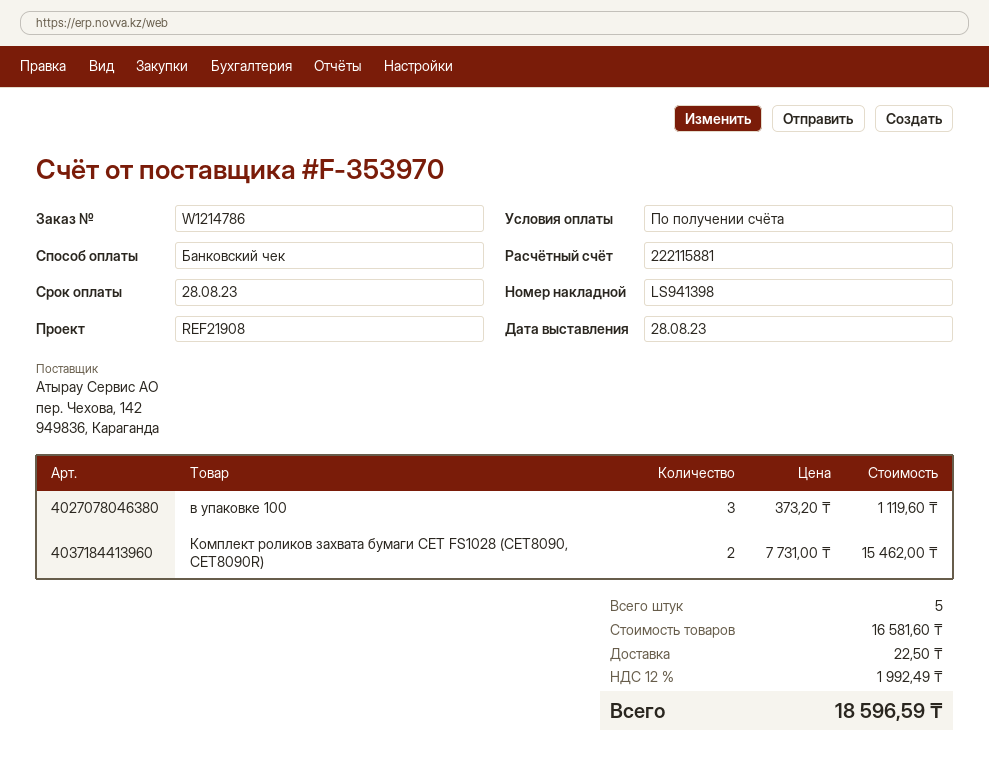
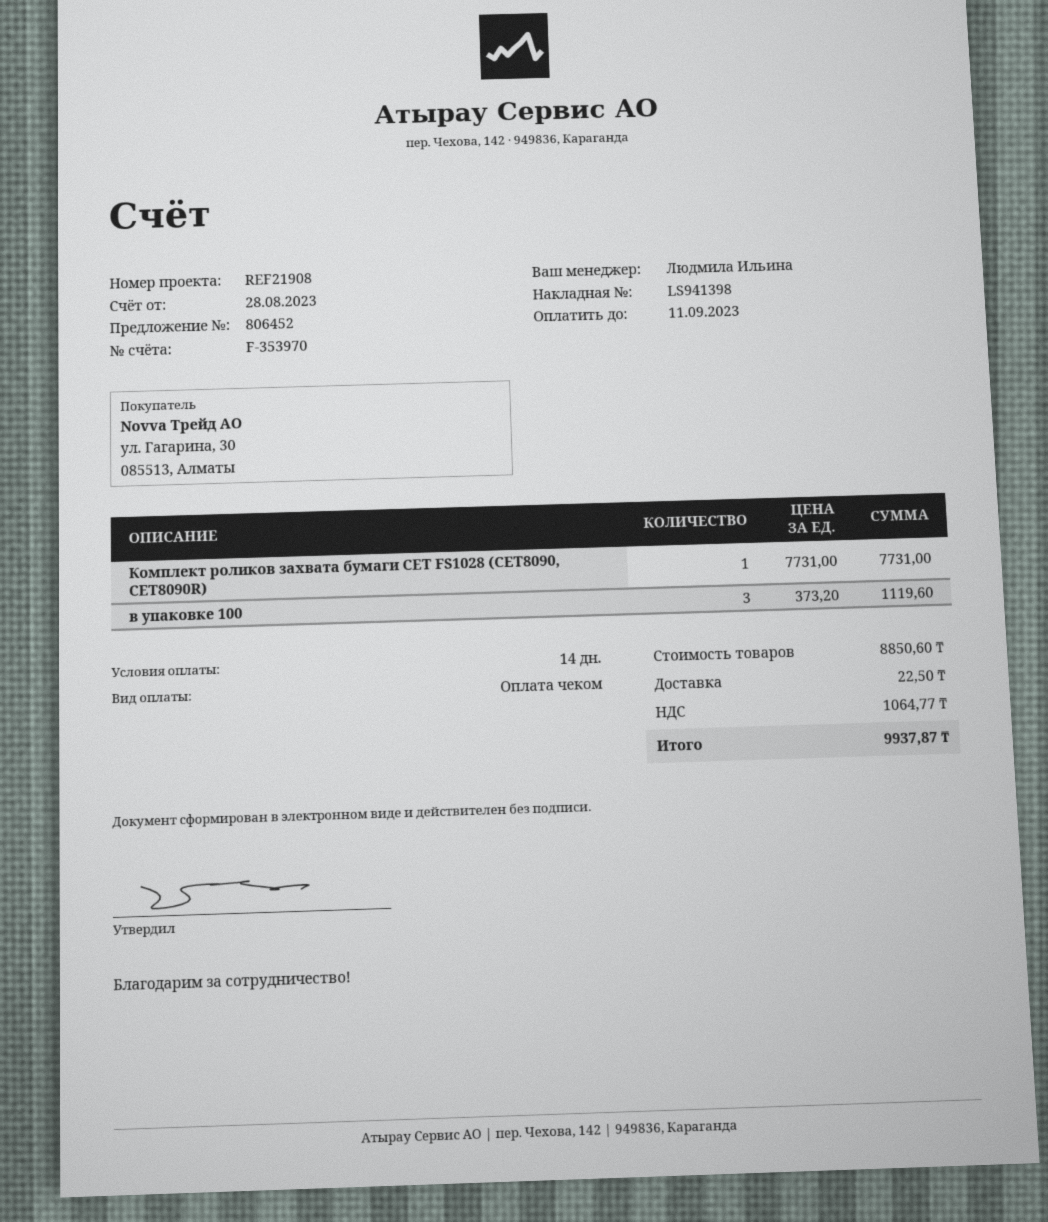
payment terms: on receipt -> 14 days
due date: 2023-08-28 -> 2023-09-11
Комплект роликов захвата бумаги CET FS1028 (CET8090, CET8090R): 2 x 7731.00 = 15462.00 -> 1 x 7731.00 = 7731.00
subtotal: 16581.60 -> 8850.60
tax: 1992.49 -> 1064.77
total: 18596.59 -> 9937.87

